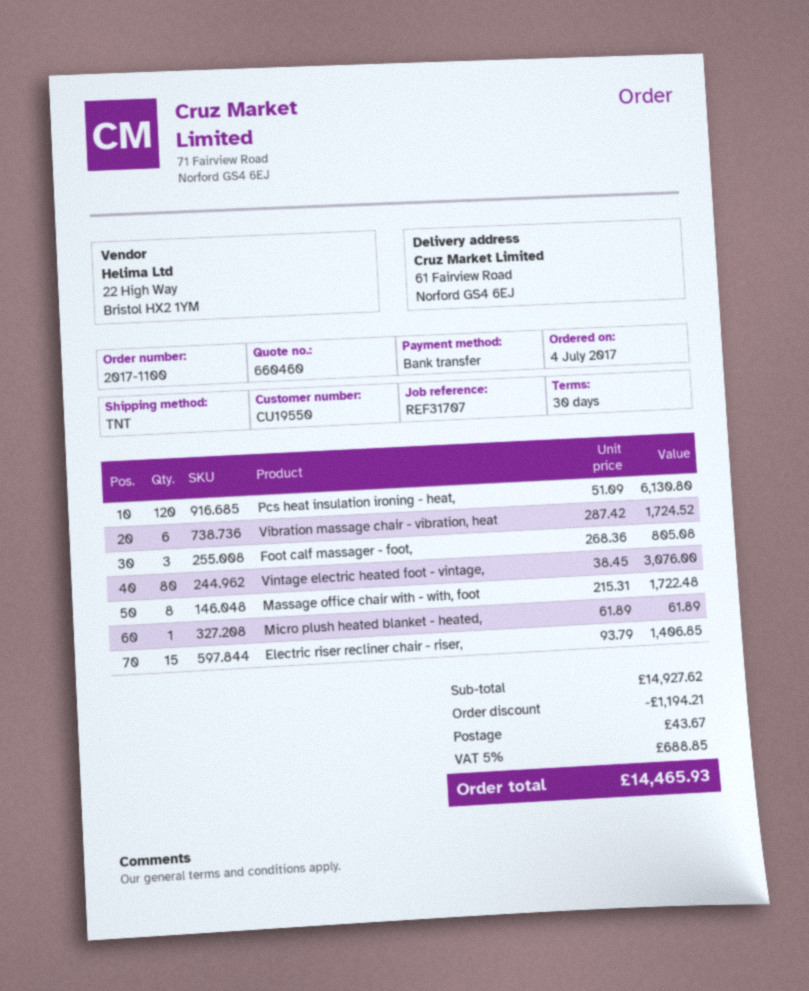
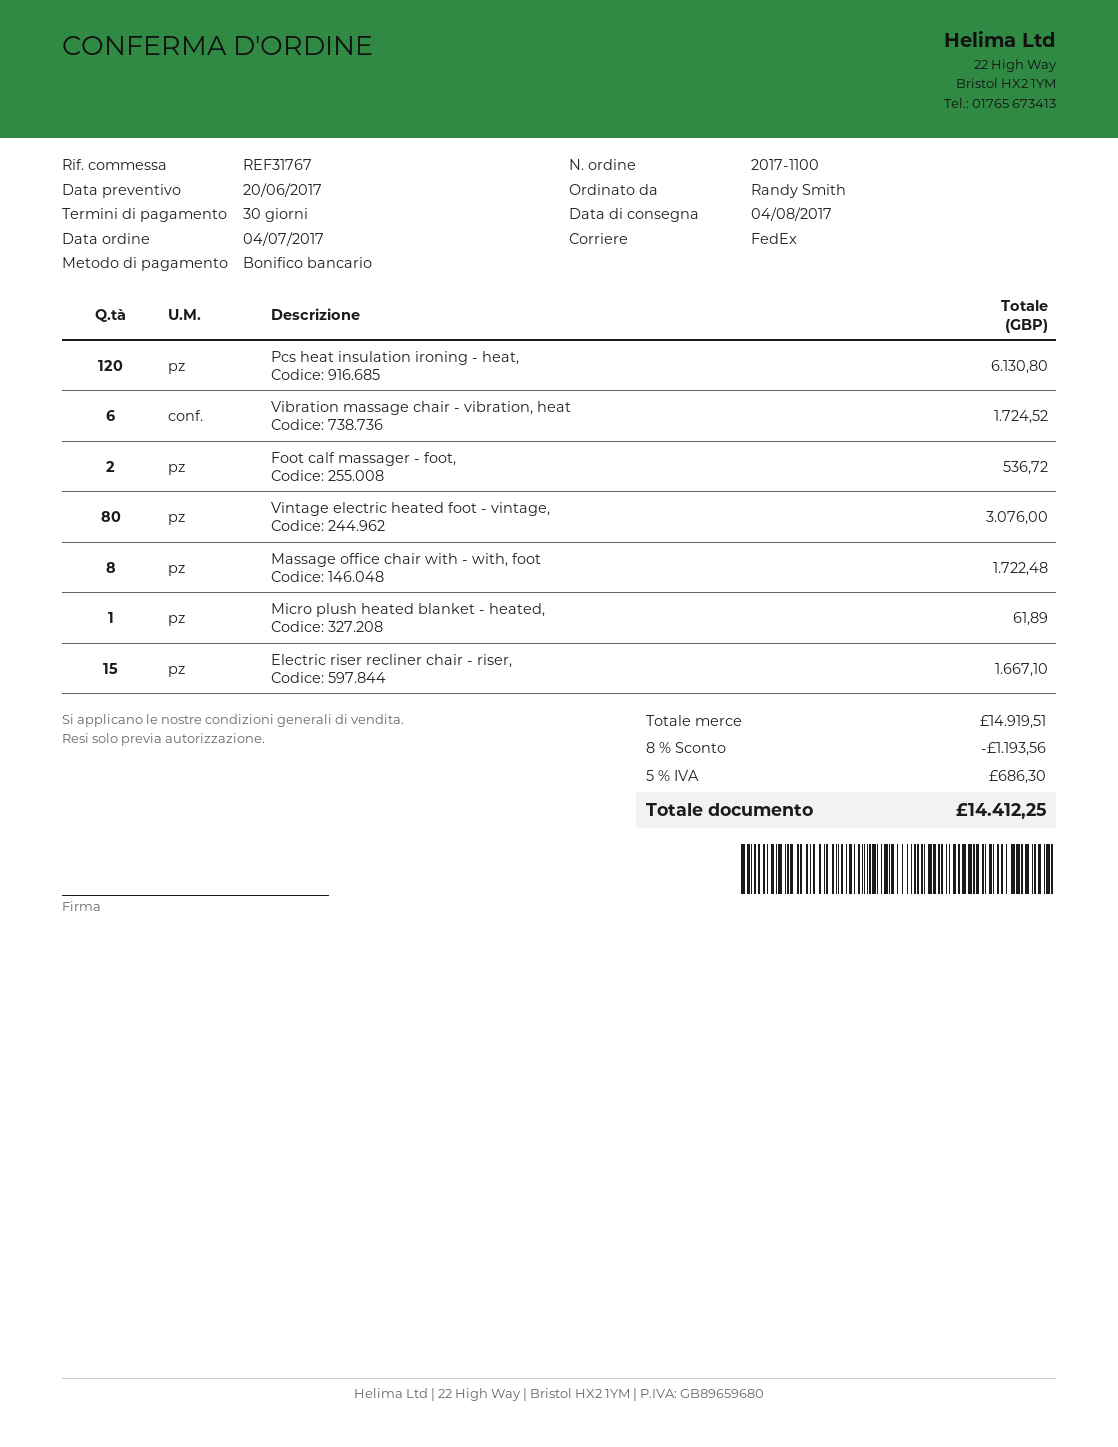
reference: REF31707 -> REF31767
shipping method: TNT -> FedEx
Foot calf massager - foot,: 3 for 805.08 -> 2 for 536.72
Electric riser recliner chair - riser,: 15 for 1406.85 -> 15 for 1667.10
subtotal: 14927.62 -> 14919.51
discount: 1194.21 -> 1193.56
shipping: 43.67 -> none
tax: 5% = 688.85 -> 5% = 686.30
total: 14465.93 -> 14412.25

